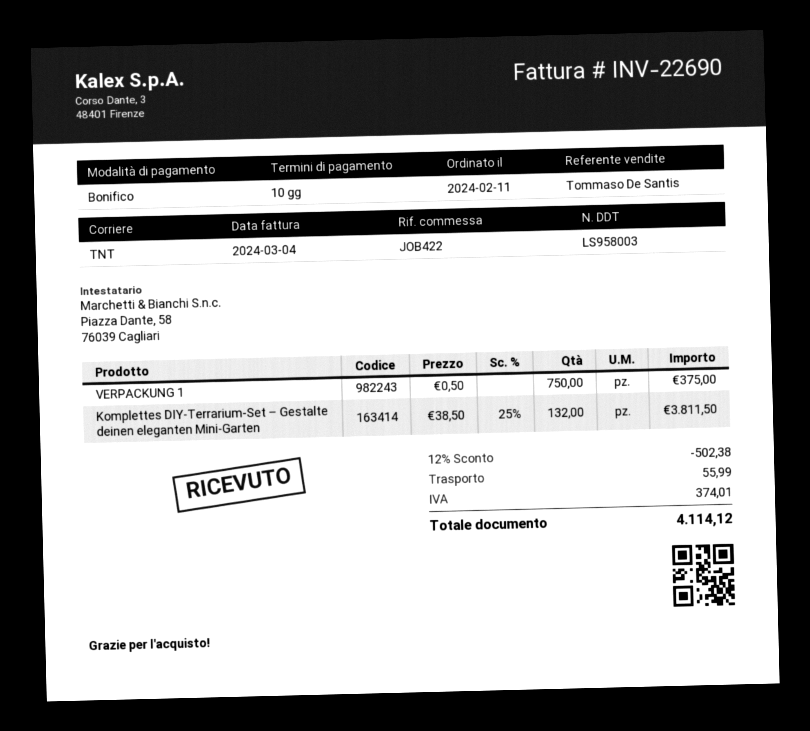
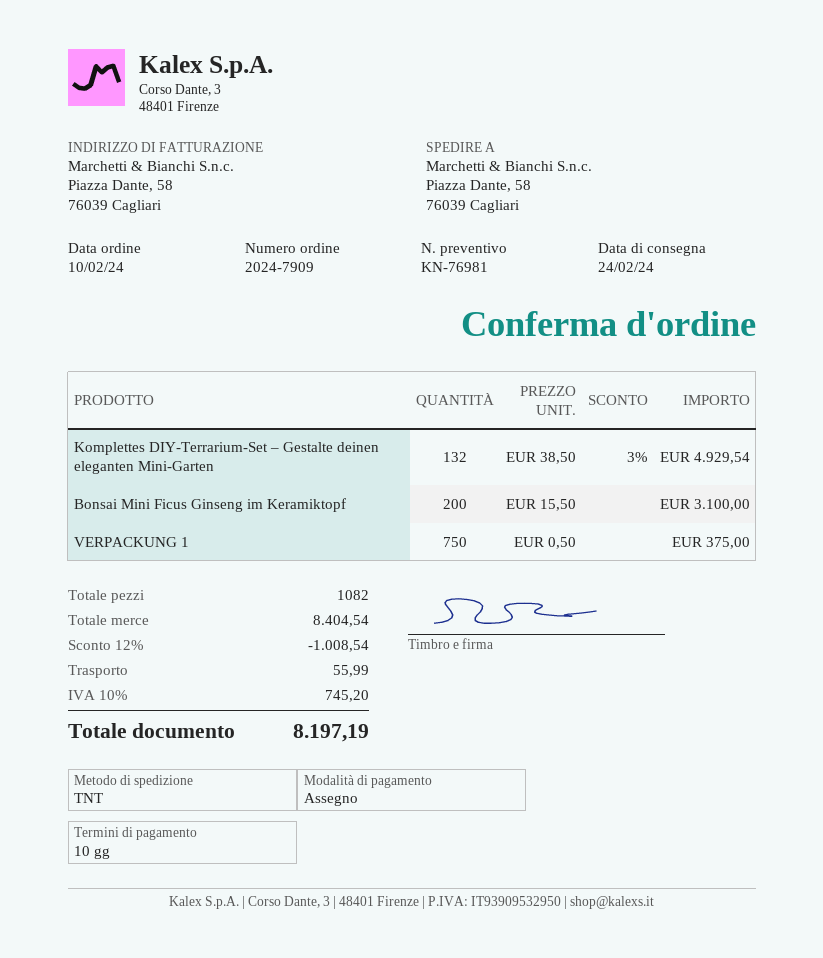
order date: 2024-02-11 -> 2024-02-10
payment method: bank transfer -> cheque
Komplettes DIY-Terrarium-Set – Gestalte deinen eleganten Mini-Garten: 132 x 38.50 - 25% = 3811.50 -> 132 x 38.50 - 3% = 4929.54
Bonsai Mini Ficus Ginseng im Keramiktopf: none -> 200 x 15.50 = 3100.00
discount: 12% = 502.38 -> 12% = 1008.54
tax: 374.01 -> 745.20
total: 4114.12 -> 8197.19

